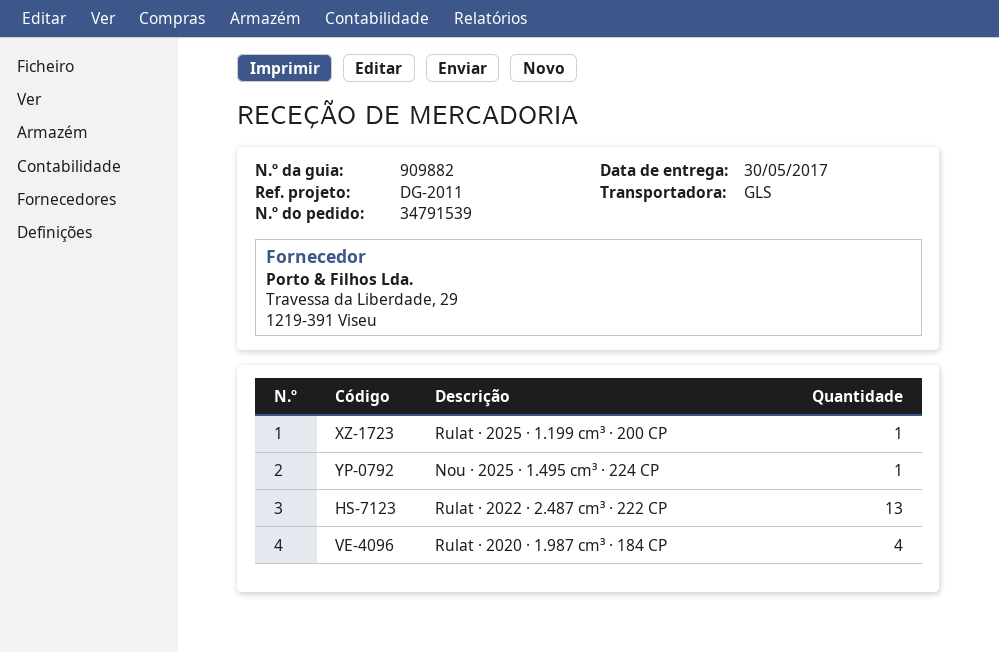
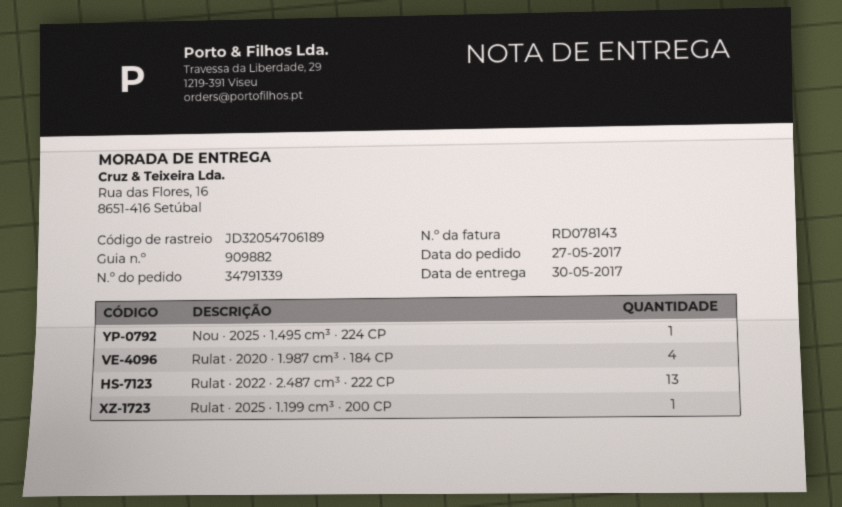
order number: 34791539 -> 34791339

